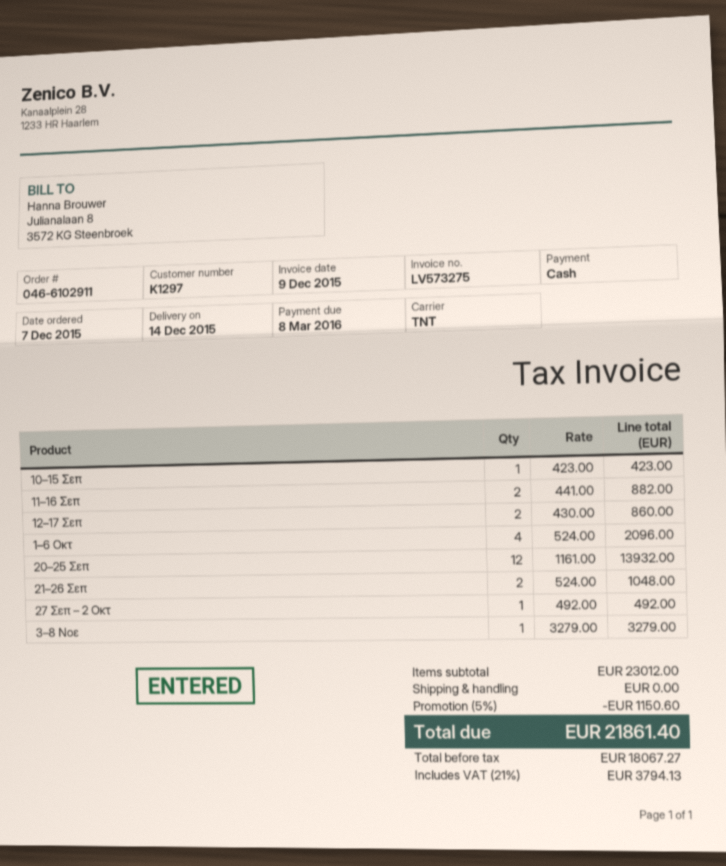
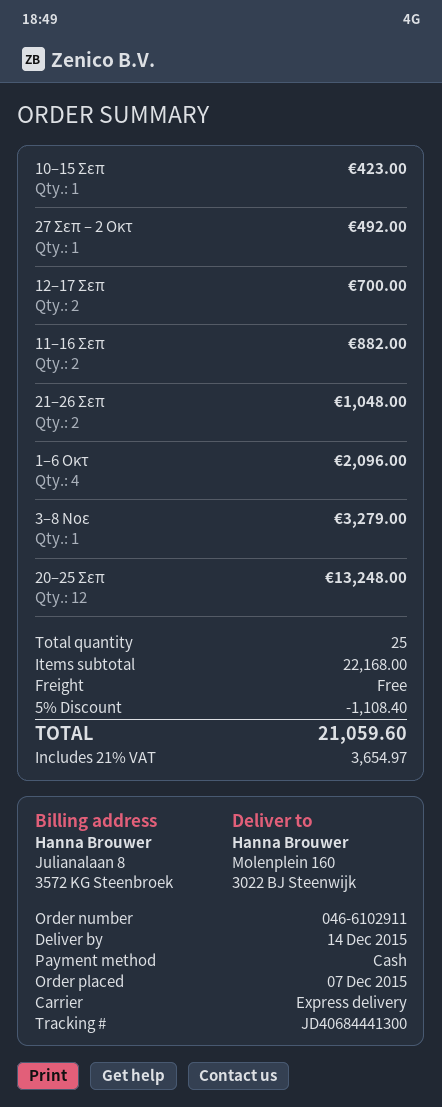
shipping method: TNT -> express
12–17 Σεπ: 2 for 860.00 -> 2 for 700.00
20–25 Σεπ: 12 for 13932.00 -> 12 for 13248.00
subtotal: 23012.00 -> 22168.00
discount: 5% = 1150.60 -> 5% = 1108.40
tax: 21% = 3794.13 -> 21% = 3654.97
total: 21861.40 -> 21059.60

